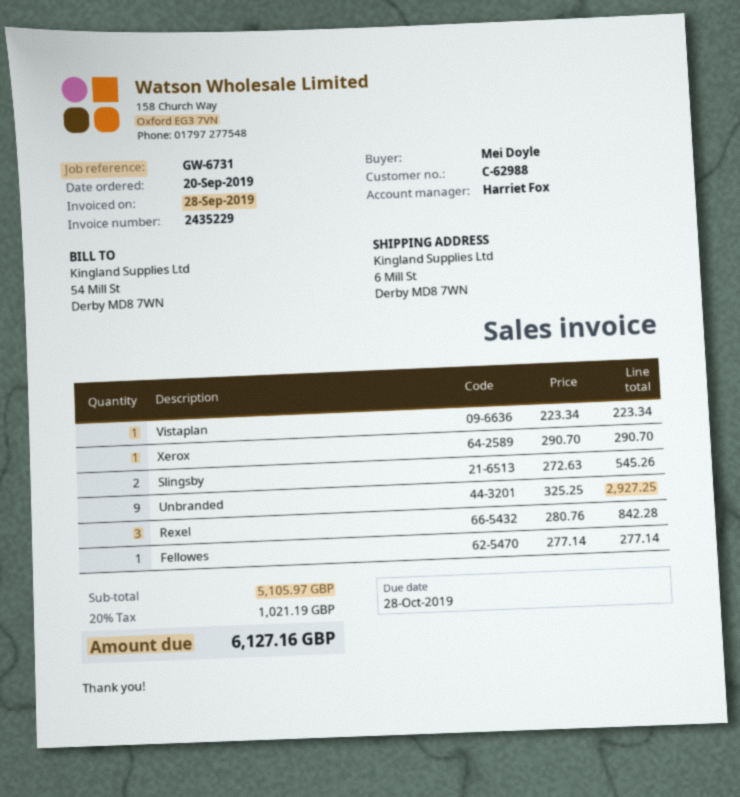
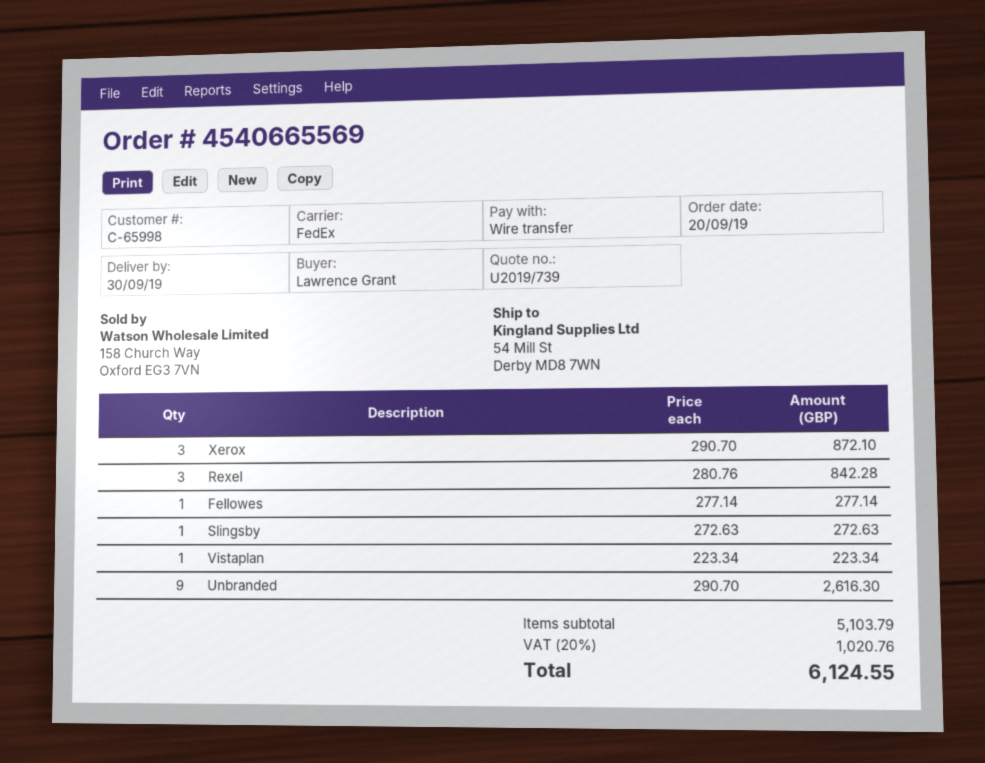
customer number: C-62988 -> C-65998
ordered by: Mei Doyle -> Lawrence Grant
ship to: 6 Mill St, Derby MD8 7WN -> 54 Mill St, Derby MD8 7WN
Xerox: 1 x 290.70 = 290.70 -> 3 x 290.70 = 872.10
Slingsby: 2 x 272.63 = 545.26 -> 1 x 272.63 = 272.63
Unbranded: 9 x 325.25 = 2927.25 -> 9 x 290.70 = 2616.30
subtotal: 5105.97 -> 5103.79
tax: 20% = 1021.19 -> 20% = 1020.76
total: 6127.16 -> 6124.55

